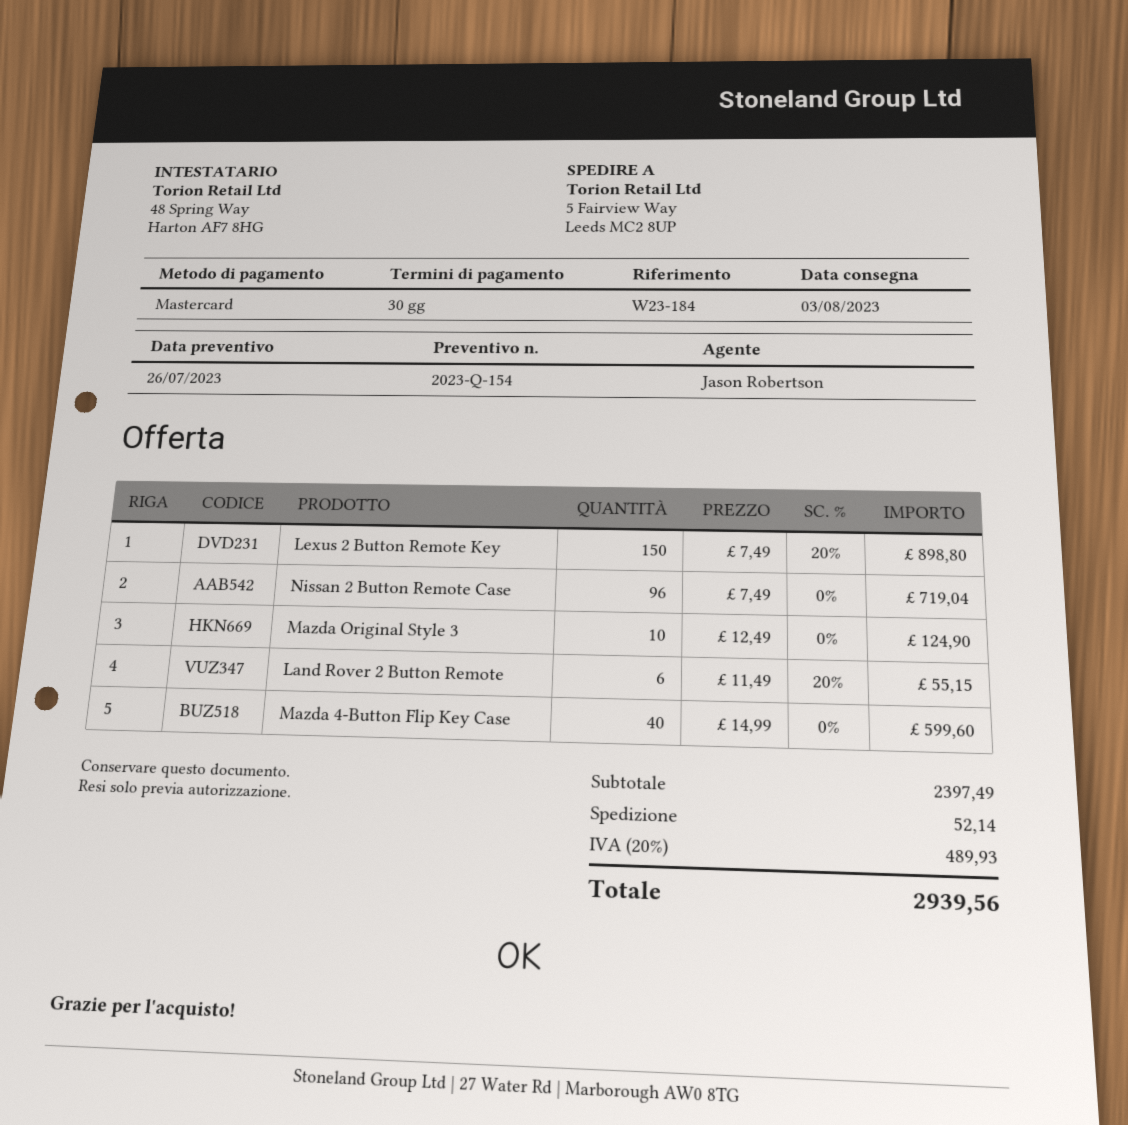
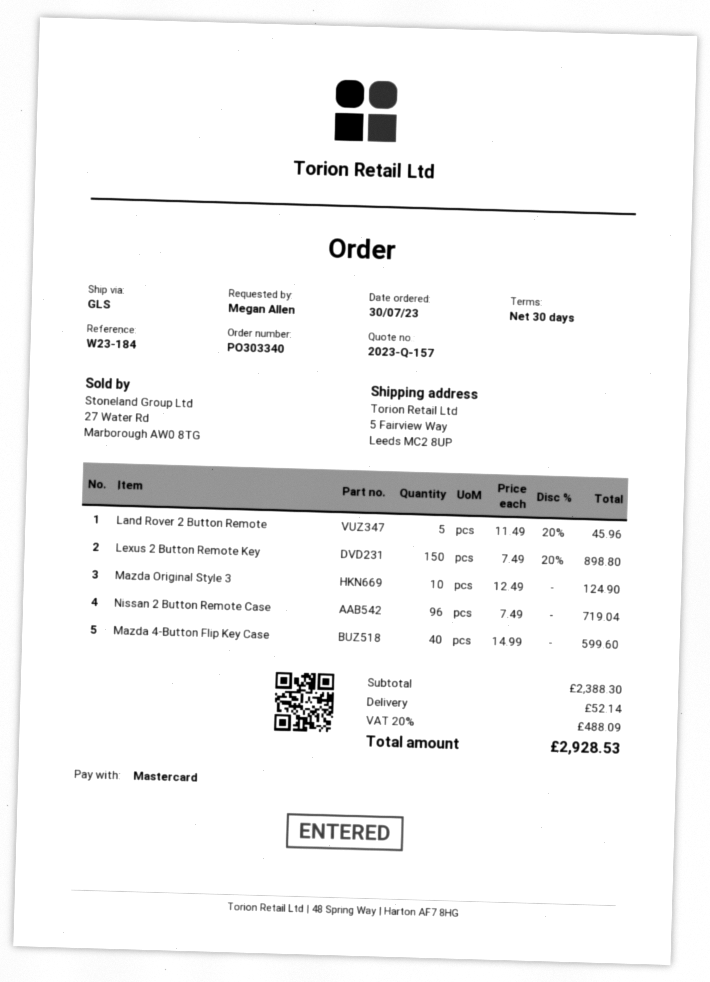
quote number: 2023-Q-154 -> 2023-Q-157
Land Rover 2 Button Remote: 6 x 11.49 - 20% = 55.15 -> 5 x 11.49 - 20% = 45.96
subtotal: 2397.49 -> 2388.30
tax: 20% = 489.93 -> 20% = 488.09
total: 2939.56 -> 2928.53

